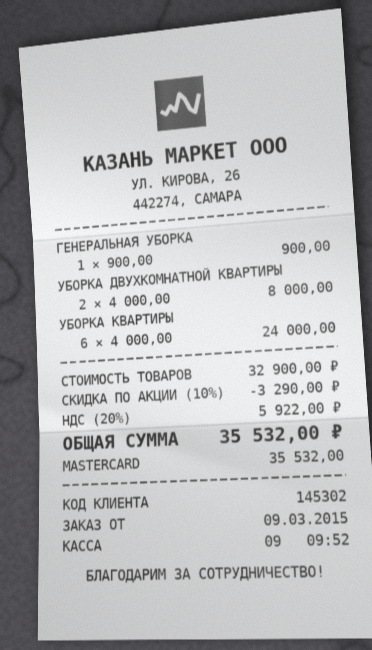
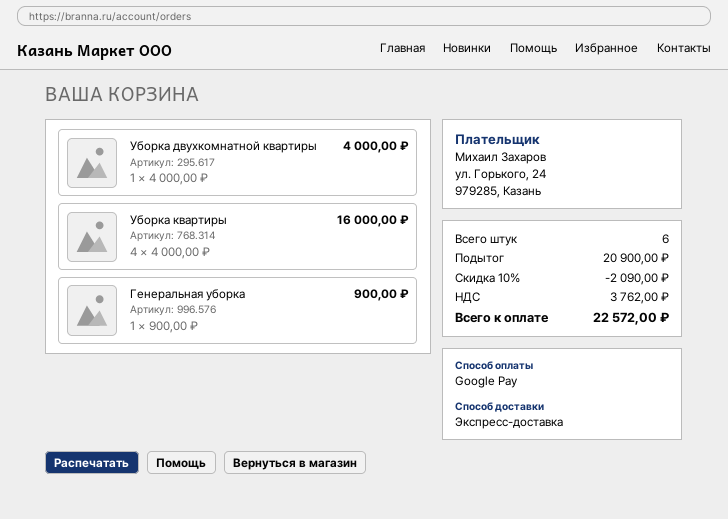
payment method: Mastercard -> Google Pay
УБОРКА ДВУХКОМНАТНОЙ КВАРТИРЫ: 2 x 4000.00 = 8000.00 -> 1 x 4000.00 = 4000.00
УБОРКА КВАРТИРЫ: 6 x 4000.00 = 24000.00 -> 4 x 4000.00 = 16000.00
subtotal: 32900.00 -> 20900.00
discount: 10% = 3290.00 -> 10% = 2090.00
tax: 5922.00 -> 3762.00
total: 35532.00 -> 22572.00

